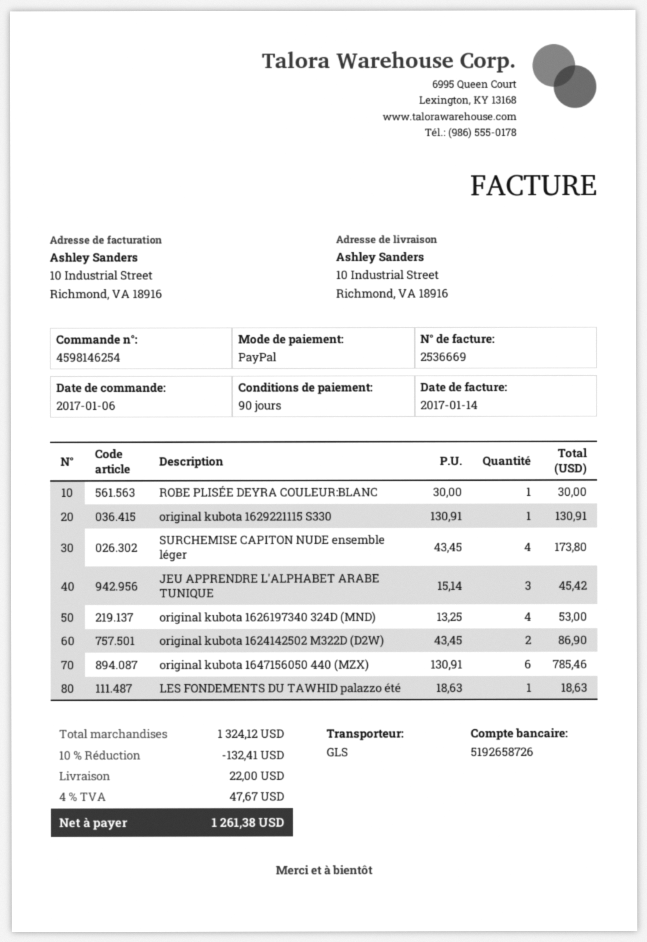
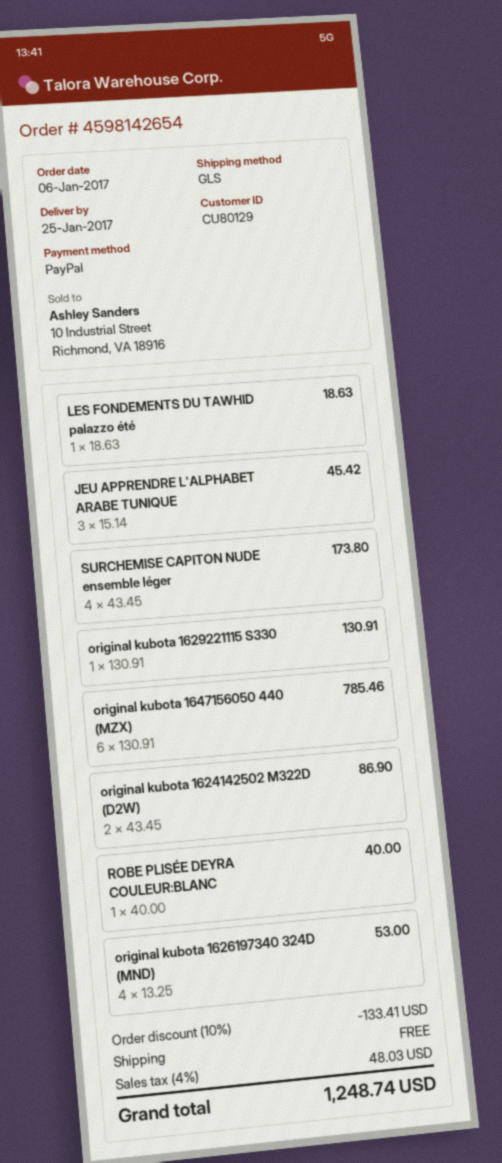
order number: 4598146254 -> 4598142654
ROBE PLISÉE DEYRA COULEUR:BLANC: 1 x 30.00 = 30.00 -> 1 x 40.00 = 40.00
discount: 10% = 132.41 -> 10% = 133.41
shipping: 22.00 -> 0.00
tax: 4% = 47.67 -> 4% = 48.03
total: 1261.38 -> 1248.74

